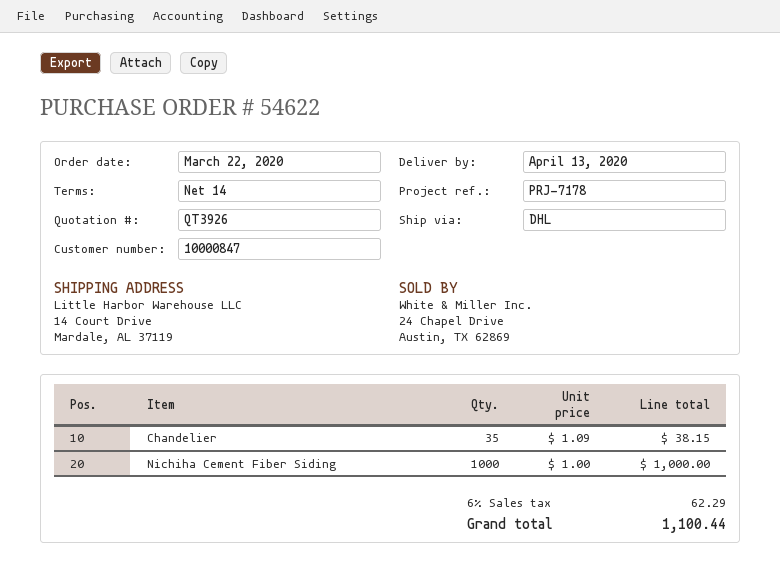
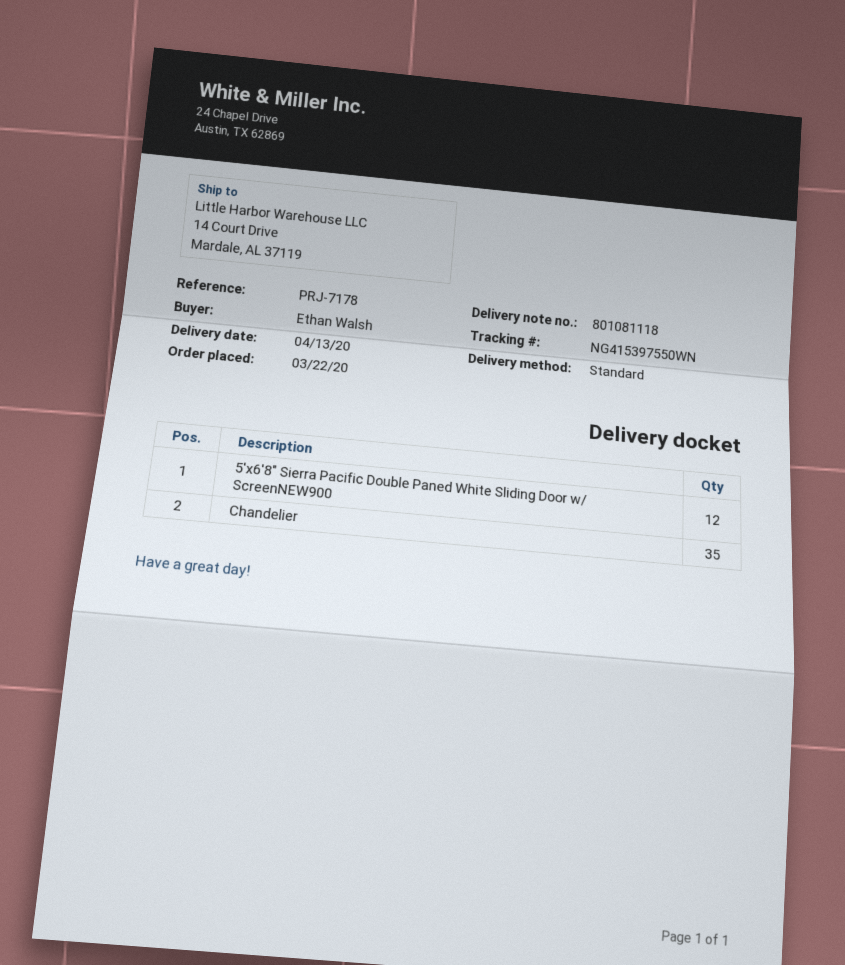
shipping method: DHL -> standard
Nichiha Cement Fiber Siding: 1000 -> none
5'x6'8" Sierra Pacific Double Paned White Sliding Door w/ ScreenNEW900: none -> 12

